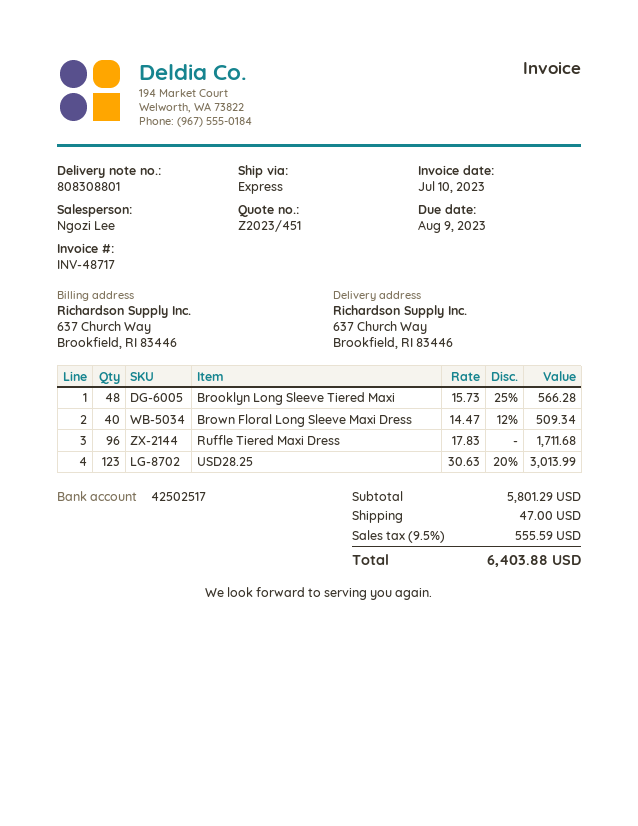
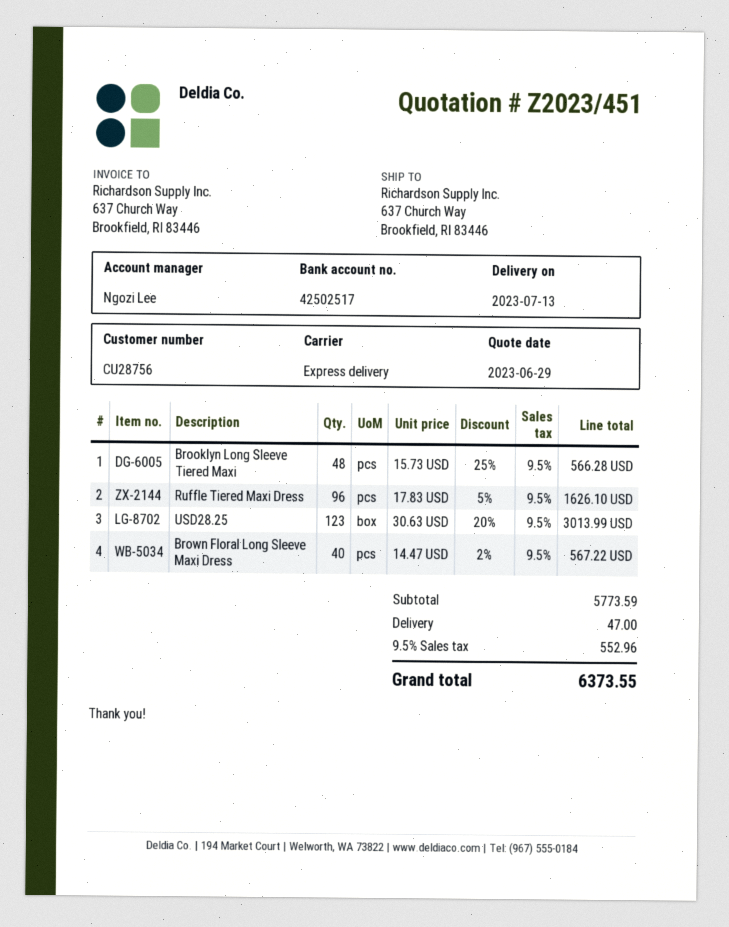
Brown Floral Long Sleeve Maxi Dress: 40 x 14.47 - 12% = 509.34 -> 40 x 14.47 - 2% = 567.22
Ruffle Tiered Maxi Dress: 96 x 17.83 = 1711.68 -> 96 x 17.83 - 5% = 1626.10
subtotal: 5801.29 -> 5773.59
tax: 9.5% = 555.59 -> 9.5% = 552.96
total: 6403.88 -> 6373.55

